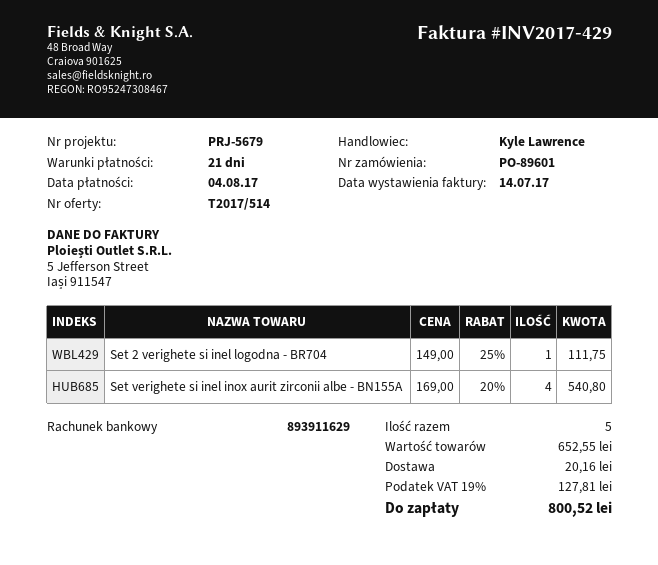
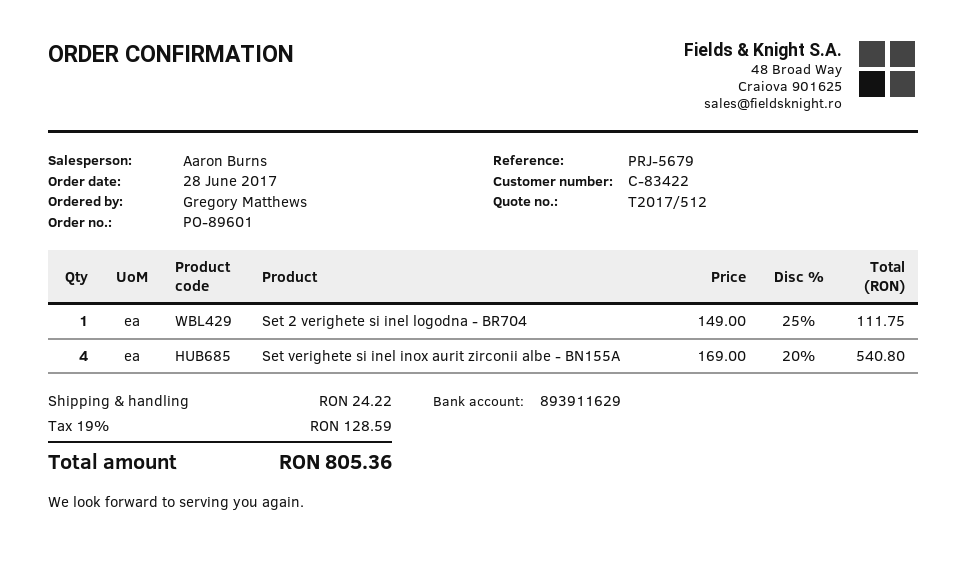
quote number: T2017/514 -> T2017/512
sales rep: Kyle Lawrence -> Aaron Burns
shipping: 20.16 -> 24.22
tax: 19% = 127.81 -> 19% = 128.59
total: 800.52 -> 805.36

